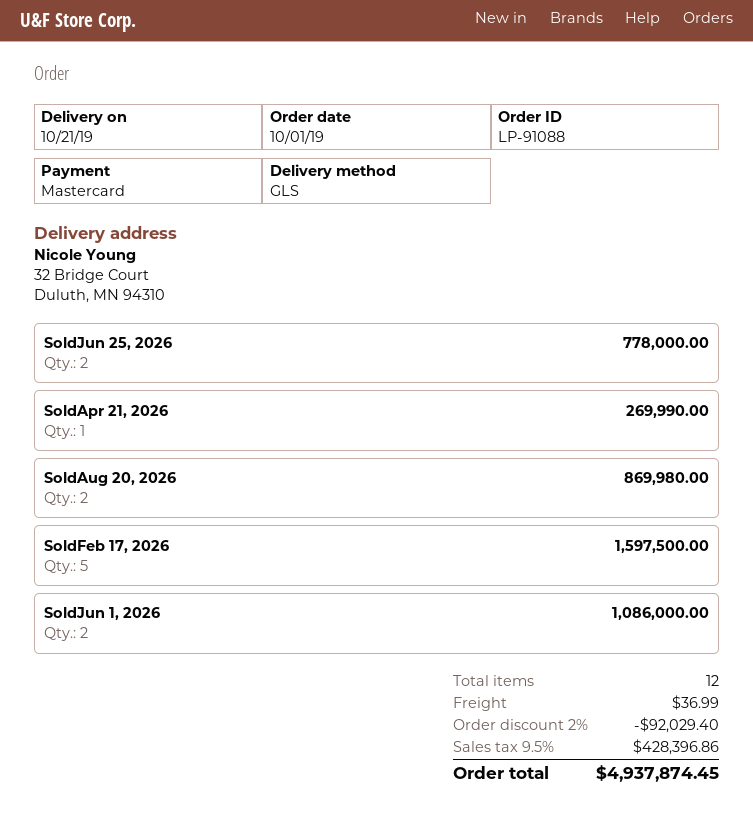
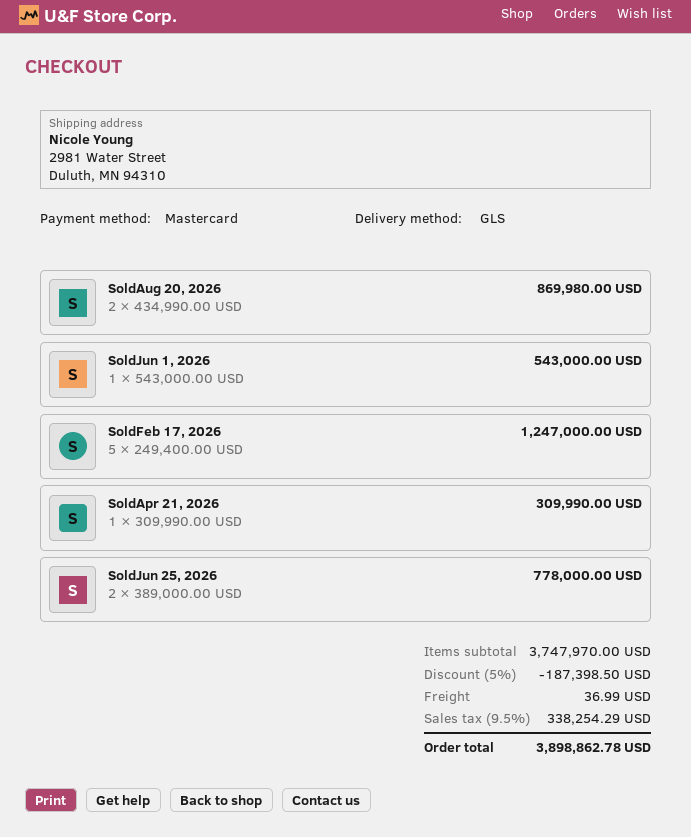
ship to: 32 Bridge Court, Duluth, MN 94310 -> 2981 Water Street, Duluth, MN 94310
SoldApr 21, 2026: 1 for 269990.00 -> 1 for 309990.00
SoldFeb 17, 2026: 5 for 1597500.00 -> 5 for 1247000.00
SoldJun 1, 2026: 2 for 1086000.00 -> 1 for 543000.00
discount: 2% = 92029.40 -> 5% = 187398.50
tax: 9.5% = 428396.86 -> 9.5% = 338254.29
total: 4937874.45 -> 3898862.78

